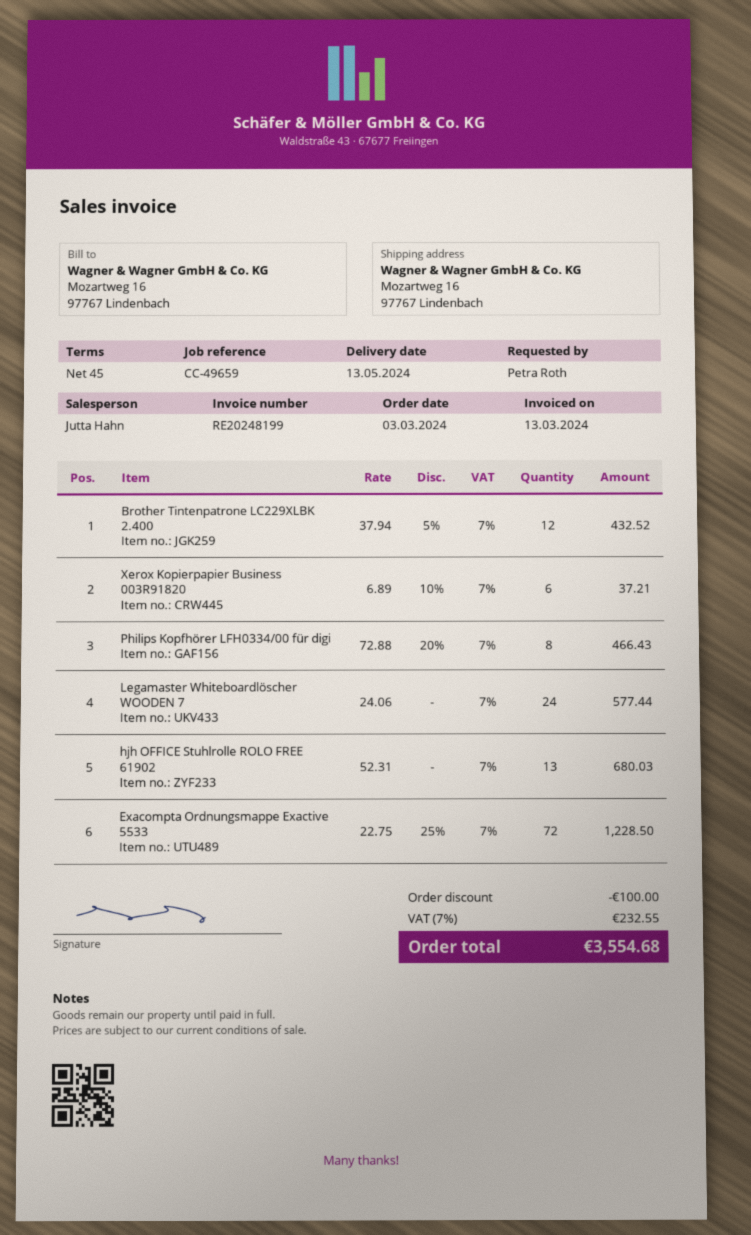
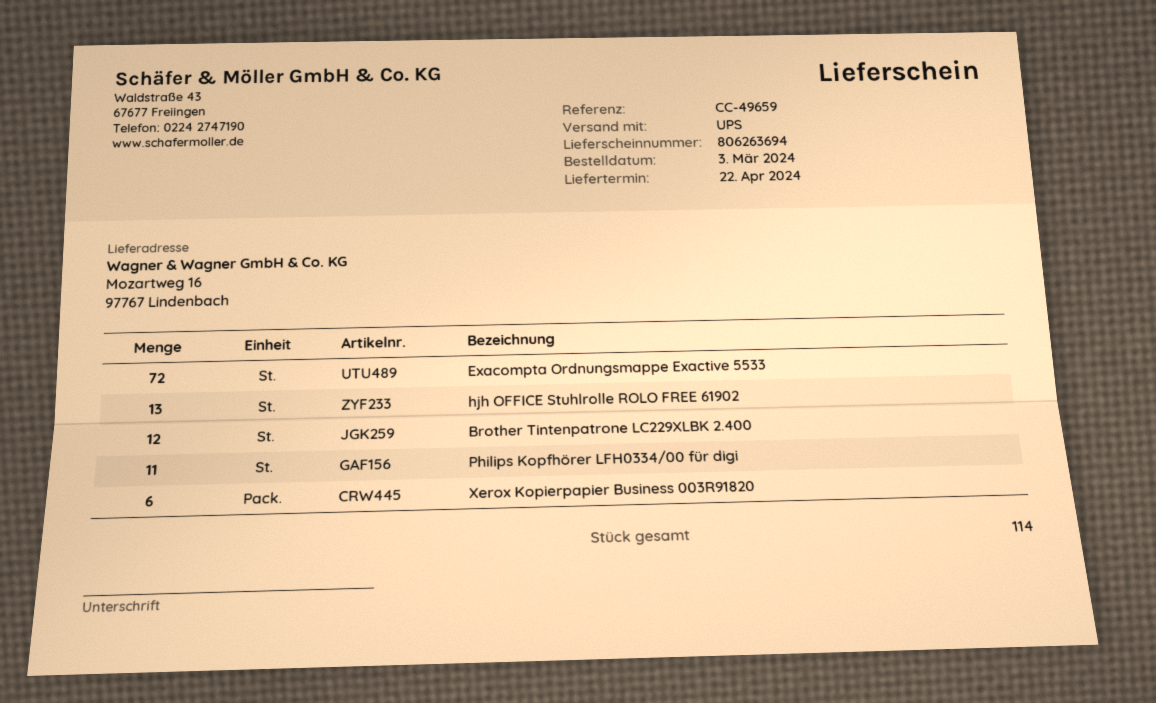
delivery date: 2024-05-13 -> 2024-04-22
Philips Kopfhörer LFH0334/00 für digi: 8 -> 11
Legamaster Whiteboardlöscher WOODEN 7: 24 -> none

